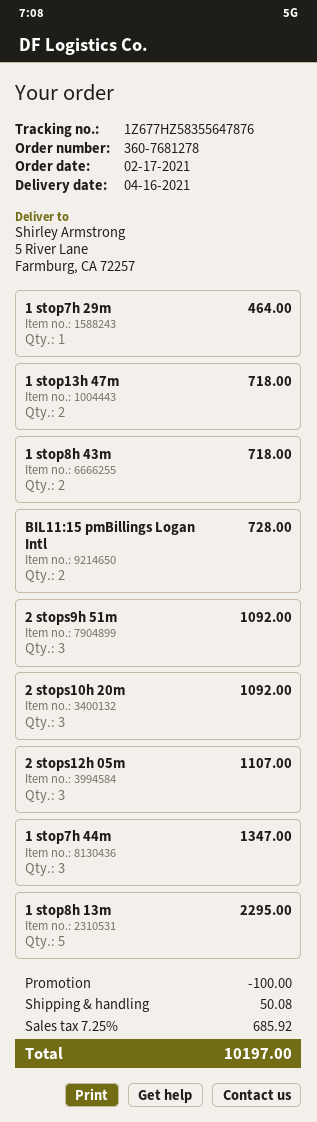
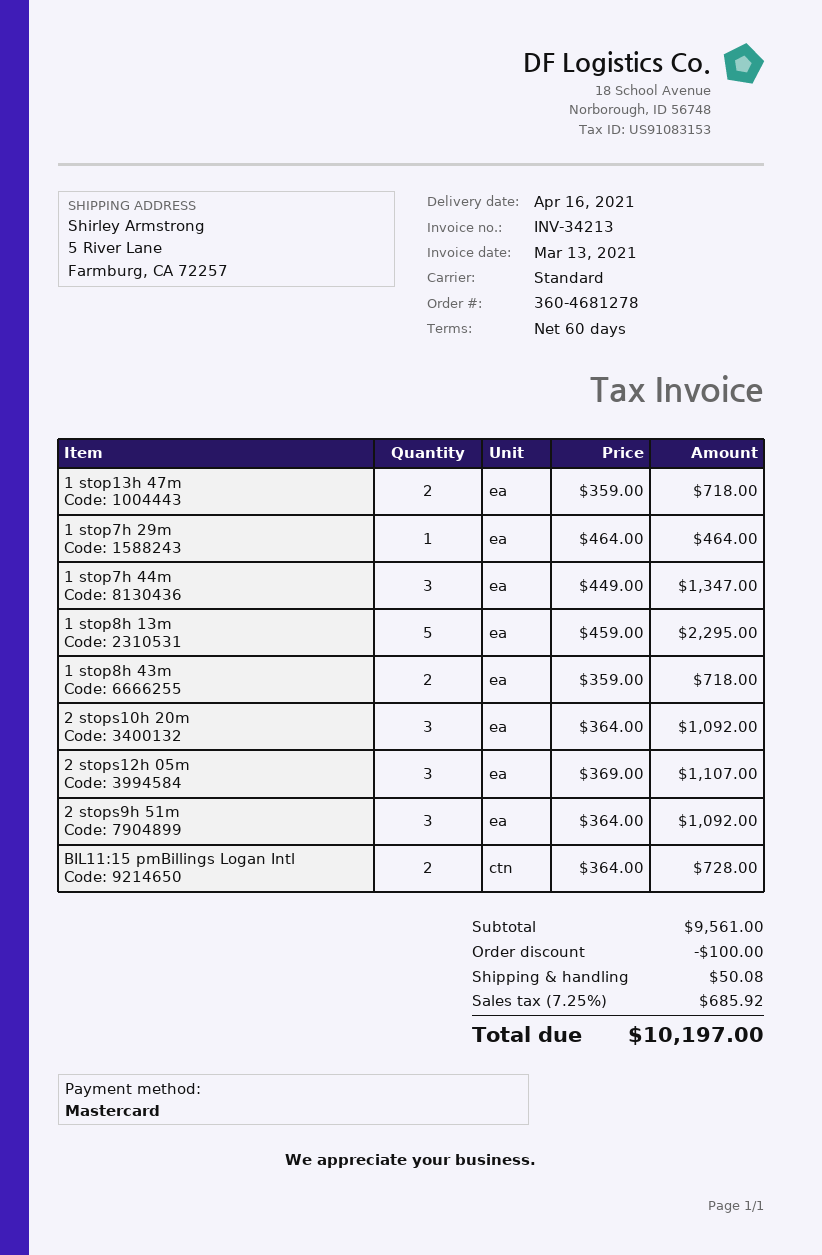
order number: 360-7681278 -> 360-4681278

